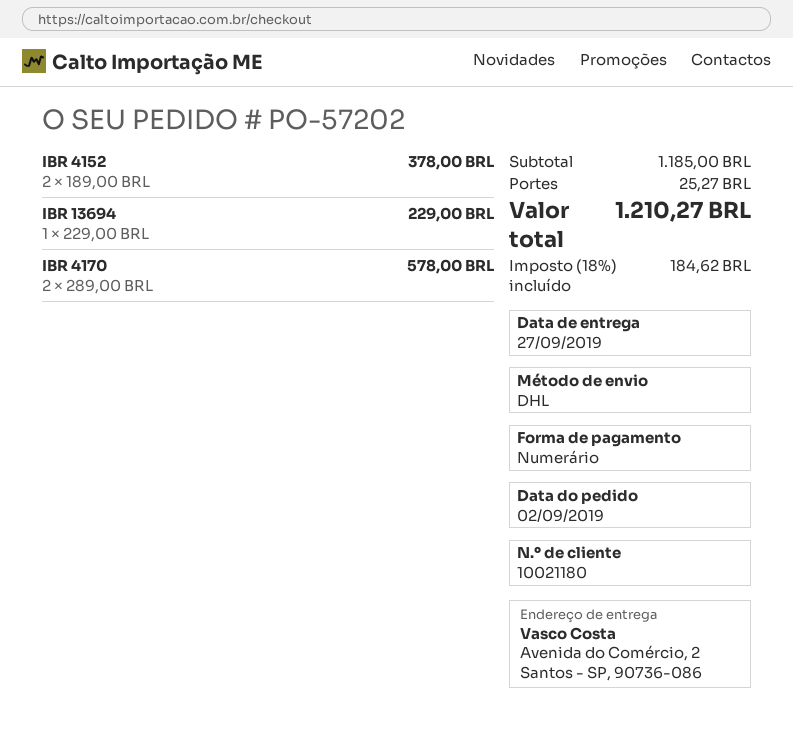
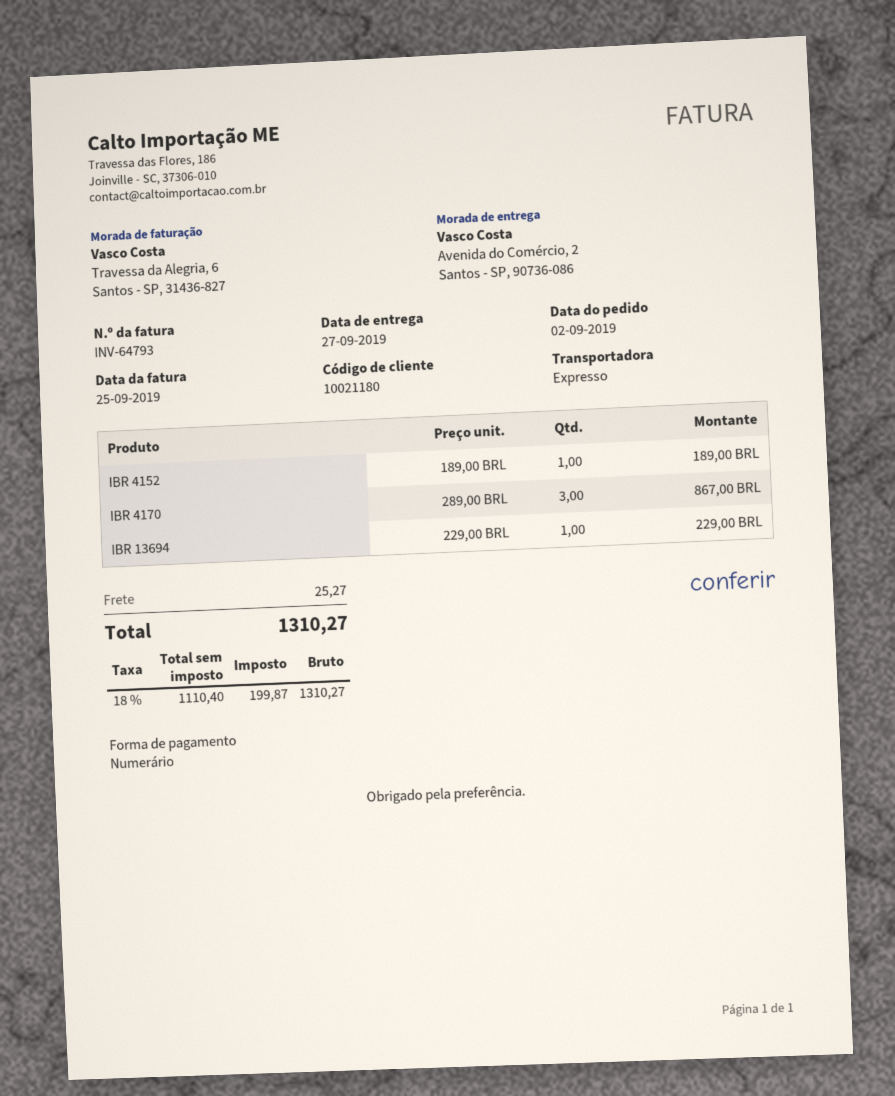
shipping method: DHL -> express
IBR 4152: 2 x 189.00 = 378.00 -> 1 x 189.00 = 189.00
IBR 4170: 2 x 289.00 = 578.00 -> 3 x 289.00 = 867.00
tax: 18% = 184.62 -> 18% = 199.87
total: 1210.27 -> 1310.27

